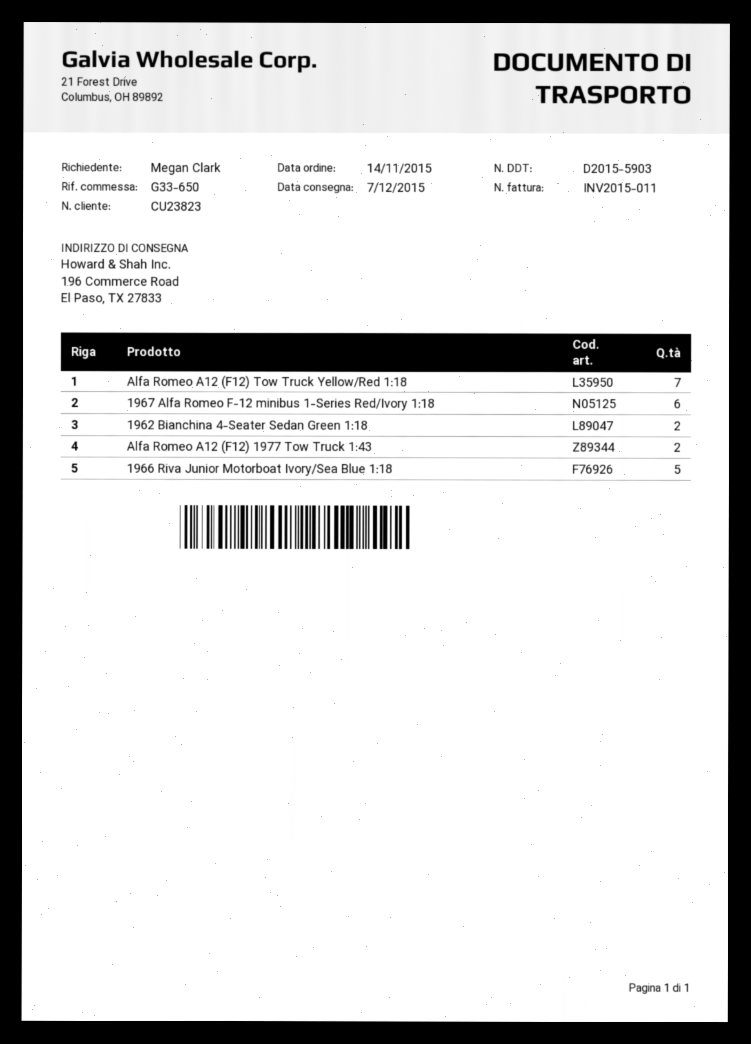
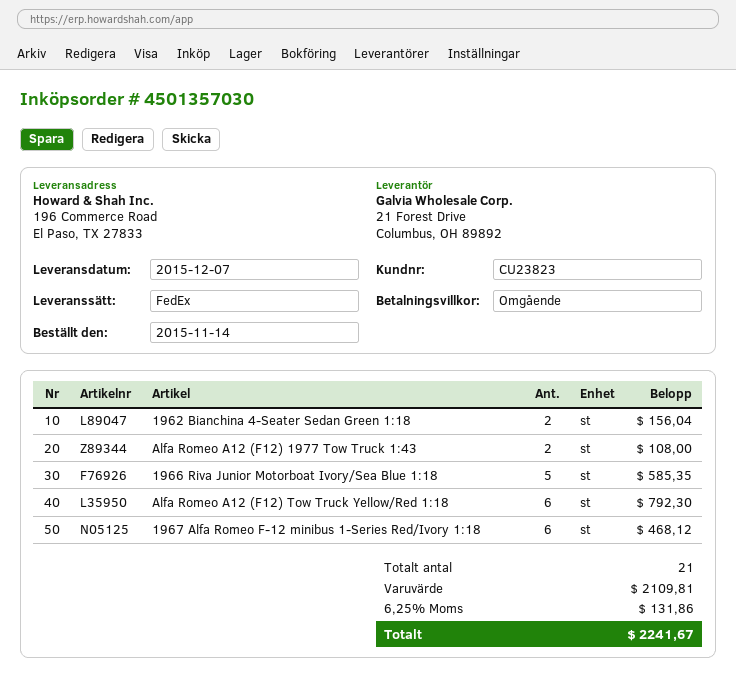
Alfa Romeo A12 (F12) Tow Truck Yellow/Red 1:18: 7 -> 6

